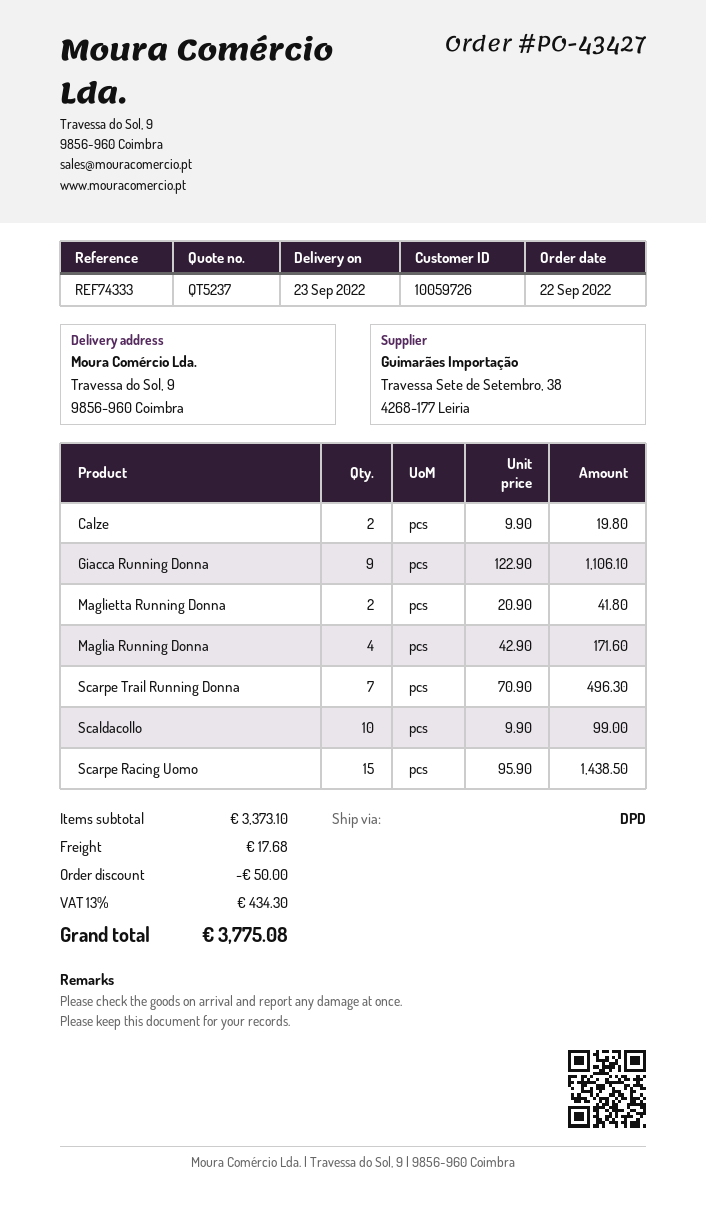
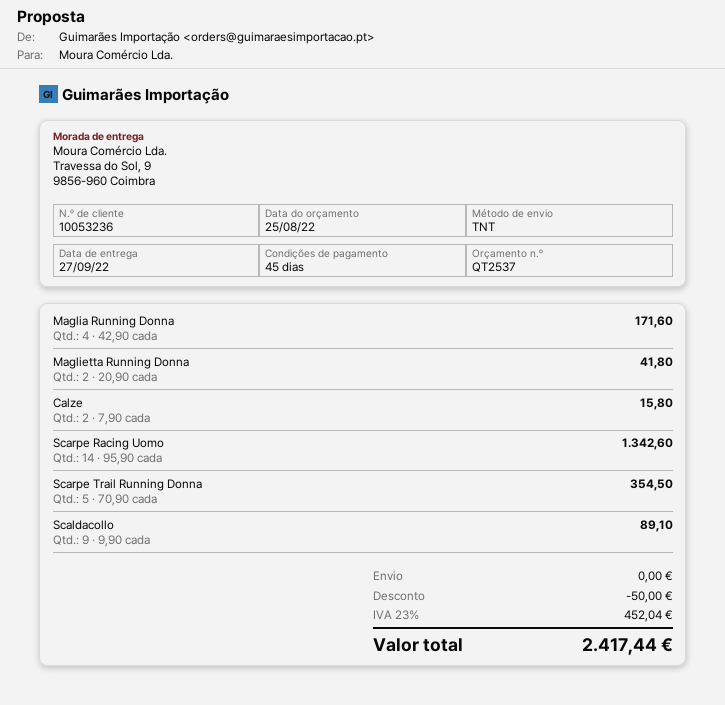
quote number: QT5237 -> QT2537
delivery date: 2022-09-23 -> 2022-09-27
customer number: 10059726 -> 10053236
shipping method: DPD -> TNT
Calze: 2 x 9.90 = 19.80 -> 2 x 7.90 = 15.80
Giacca Running Donna: 9 x 122.90 = 1106.10 -> none
Scarpe Trail Running Donna: 7 x 70.90 = 496.30 -> 5 x 70.90 = 354.50
Scaldacollo: 10 x 9.90 = 99.00 -> 9 x 9.90 = 89.10
Scarpe Racing Uomo: 15 x 95.90 = 1438.50 -> 14 x 95.90 = 1342.60
shipping: 17.68 -> 0.00
tax: 13% = 434.30 -> 23% = 452.04
total: 3775.08 -> 2417.44

